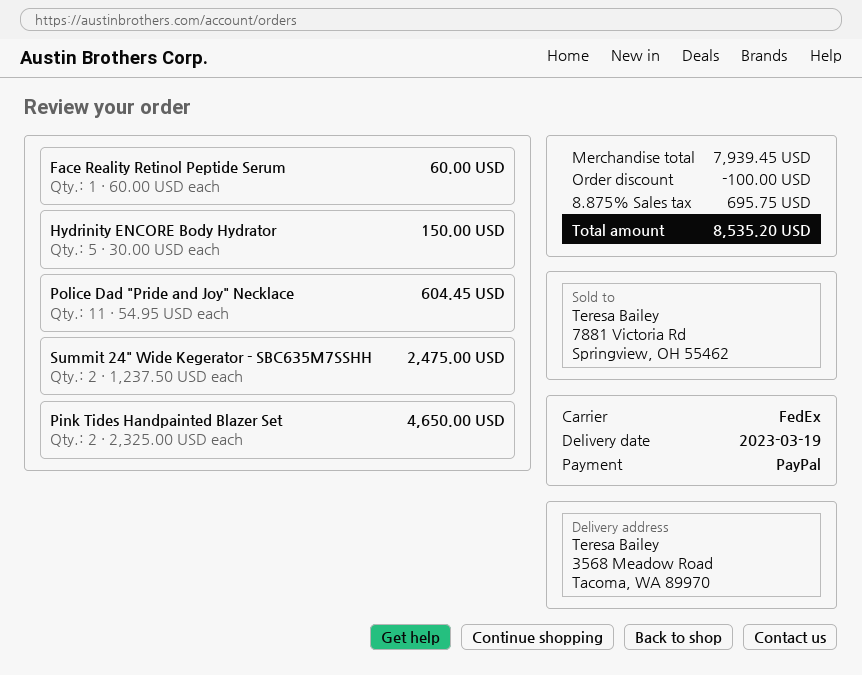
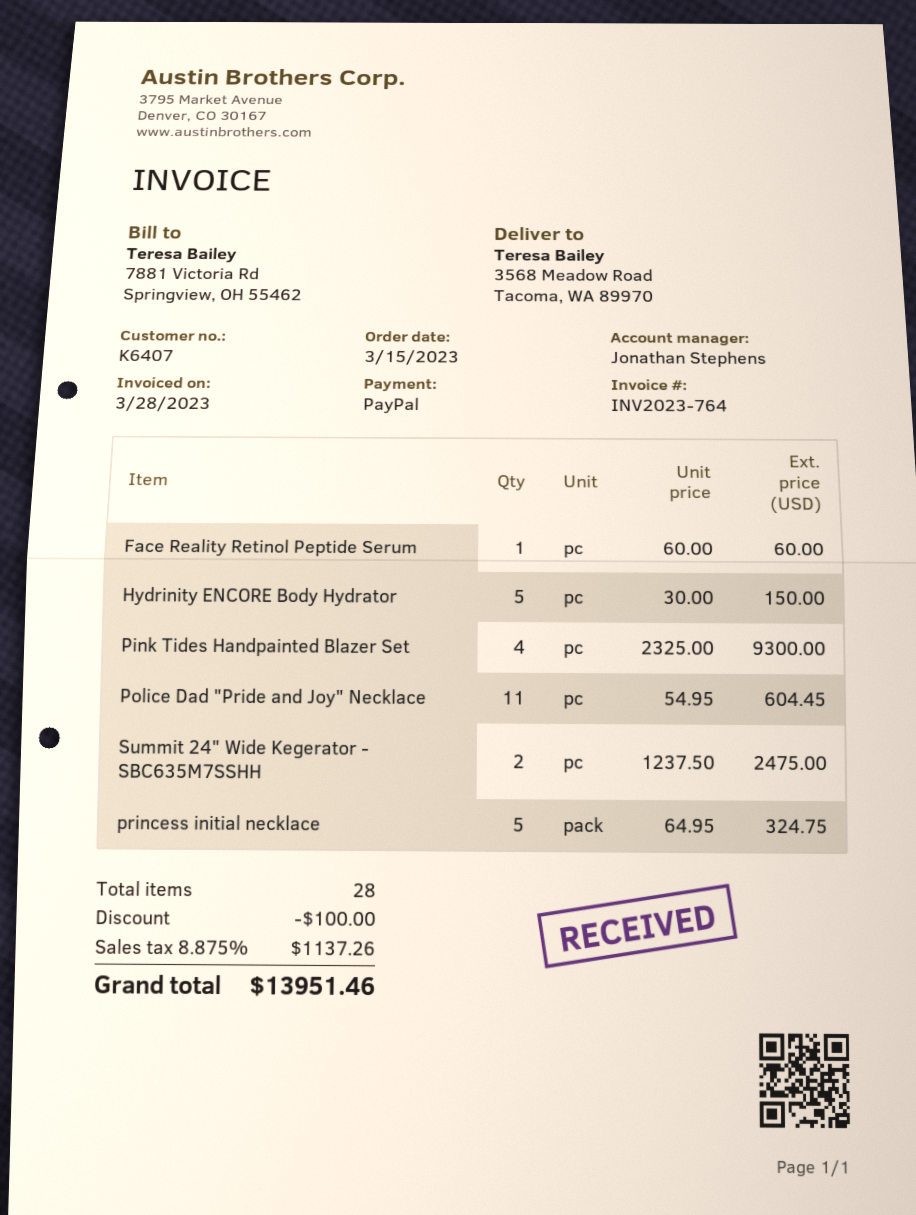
Pink Tides Handpainted Blazer Set: 2 x 2325.00 = 4650.00 -> 4 x 2325.00 = 9300.00
princess initial necklace: none -> 5 x 64.95 = 324.75
tax: 8.875% = 695.75 -> 8.875% = 1137.26
total: 8535.20 -> 13951.46

